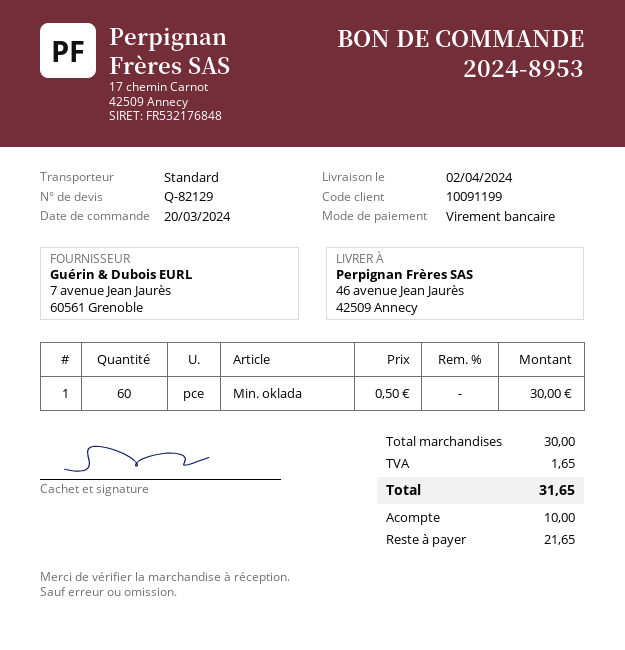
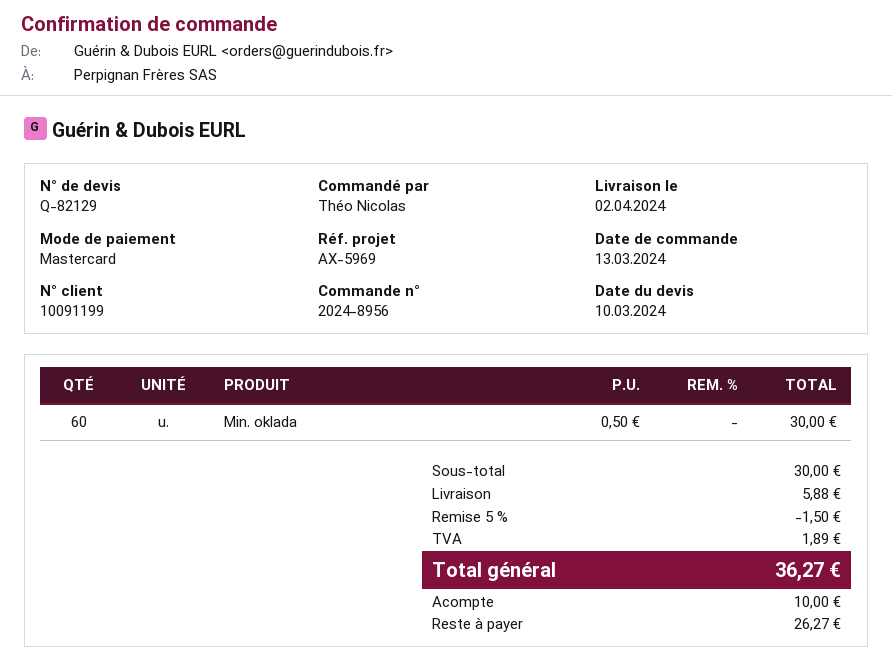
order number: 2024-8953 -> 2024-8956
order date: 2024-03-20 -> 2024-03-13
payment method: bank transfer -> Mastercard
discount: none -> 5% = 1.50
shipping: none -> 5.88
tax: 1.65 -> 1.89
total: 31.65 -> 36.27
balance: 21.65 -> 26.27

